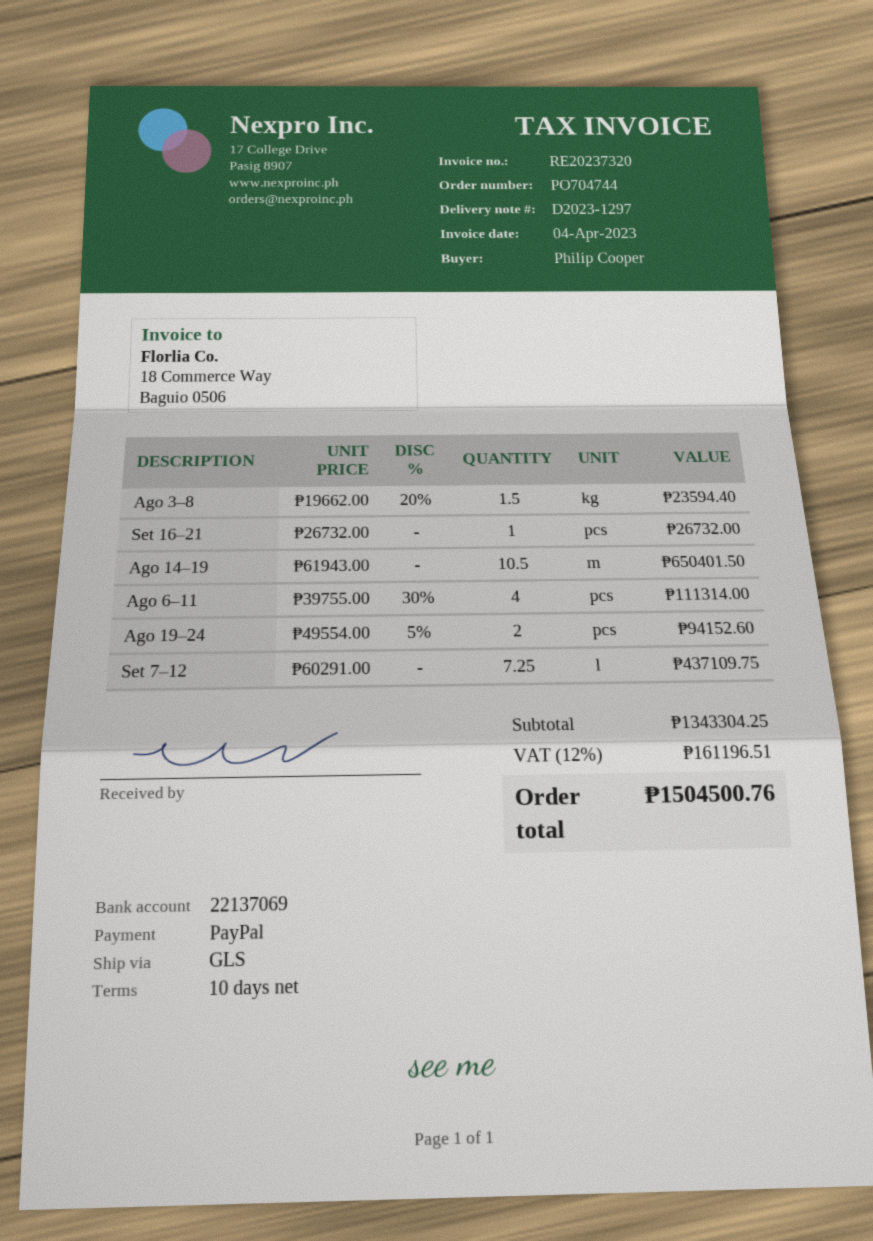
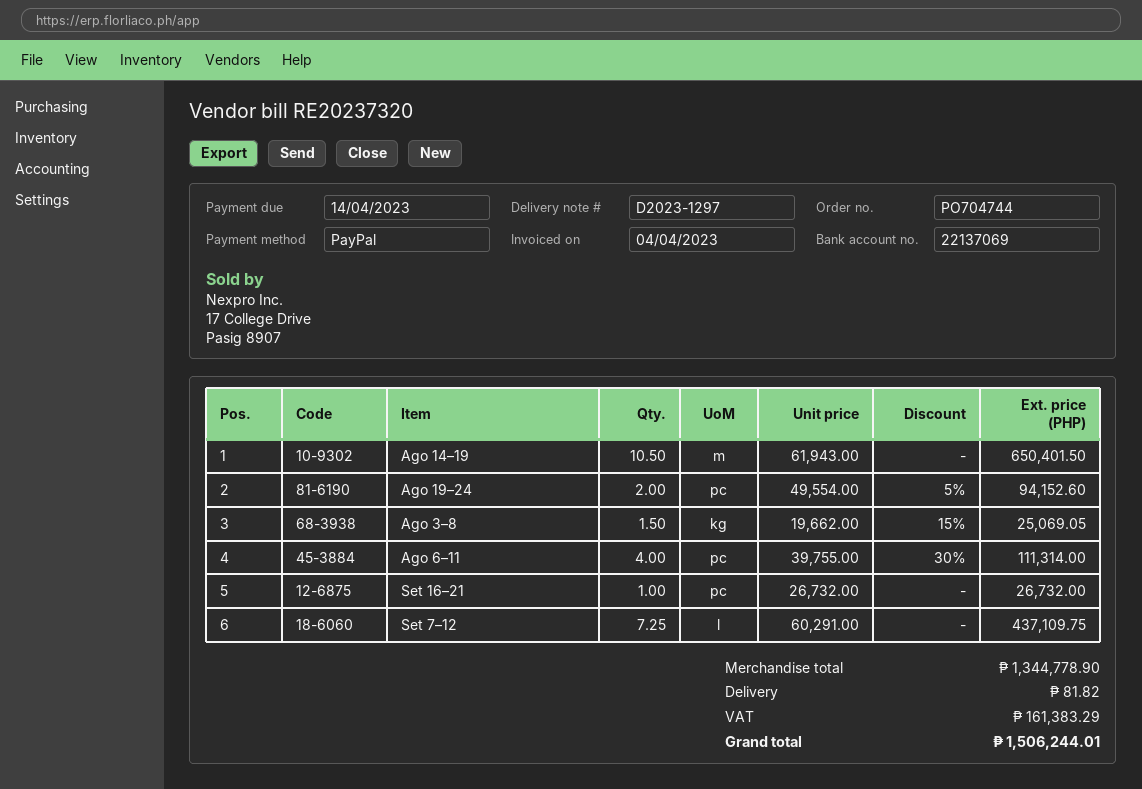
Ago 3–8: 1.5 x 19662.00 - 20% = 23594.40 -> 1.5 x 19662.00 - 15% = 25069.05
subtotal: 1343304.25 -> 1344778.90
shipping: none -> 81.82
tax: 161196.51 -> 161383.29
total: 1504500.76 -> 1506244.01

